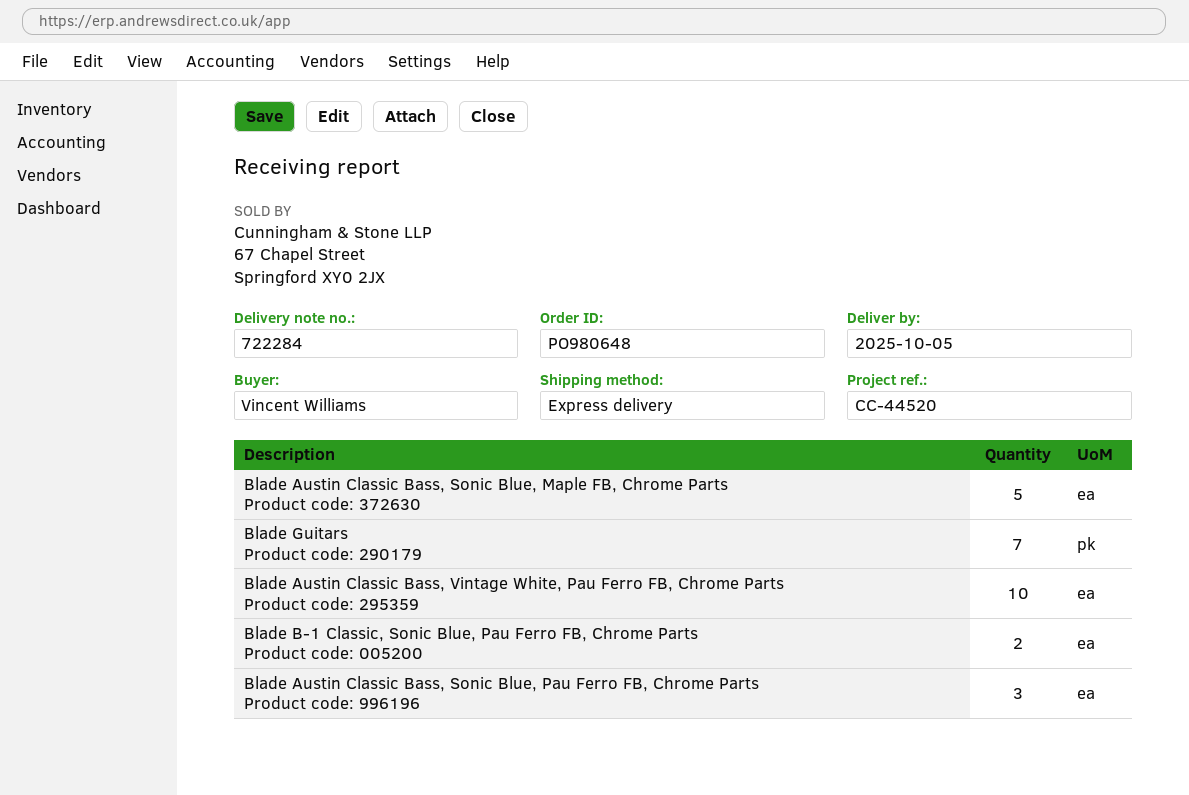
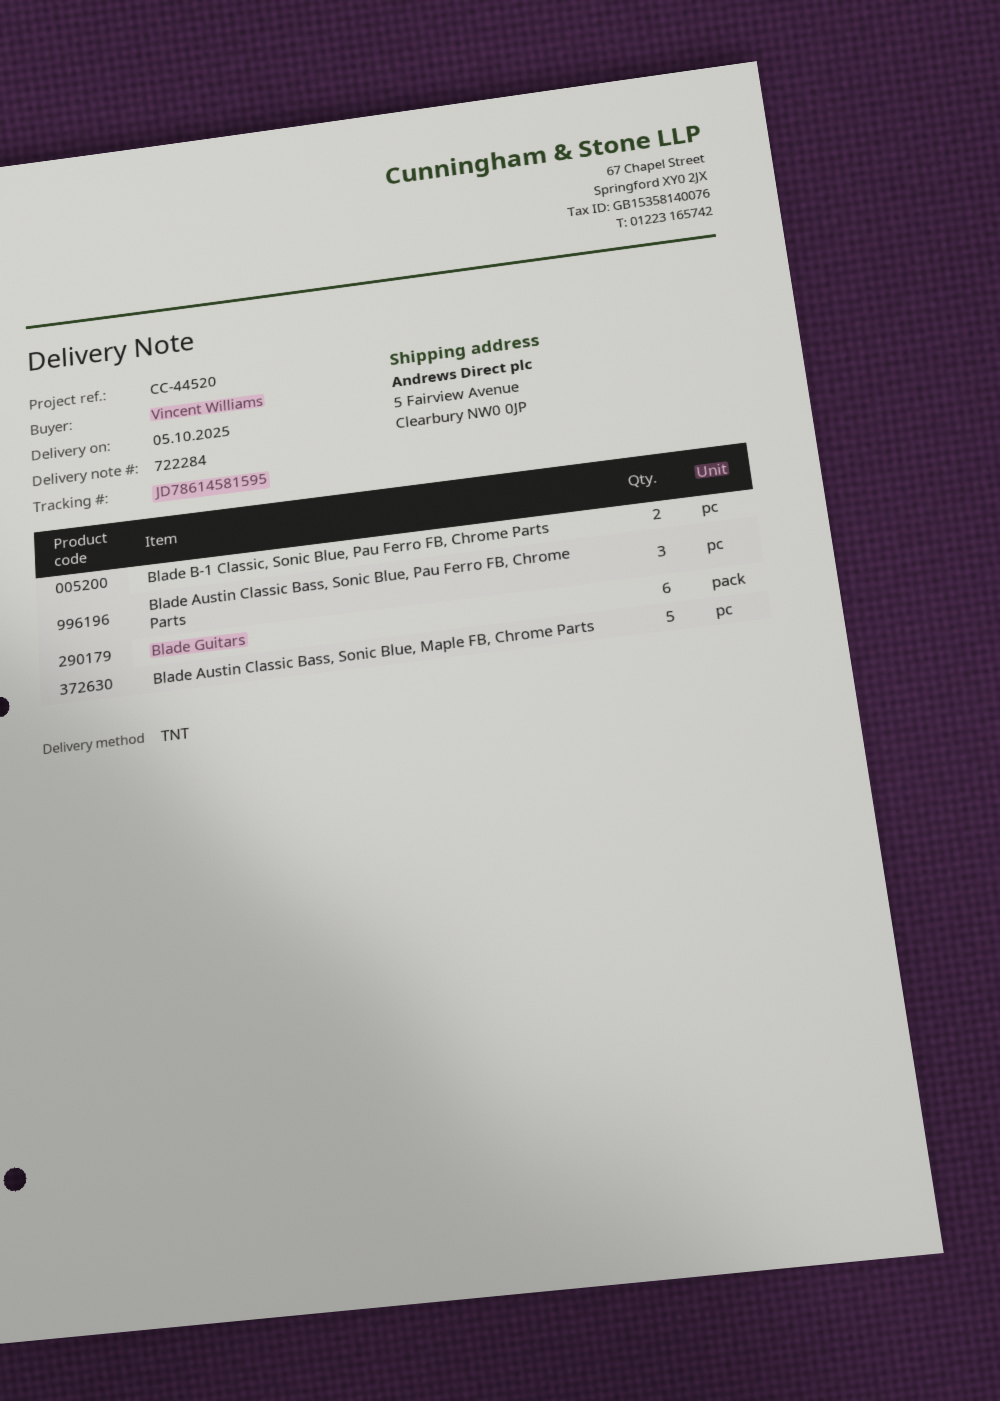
shipping method: express -> TNT
Blade Guitars: 7 -> 6
Blade Austin Classic Bass, Vintage White, Pau Ferro FB, Chrome Parts: 10 -> none

